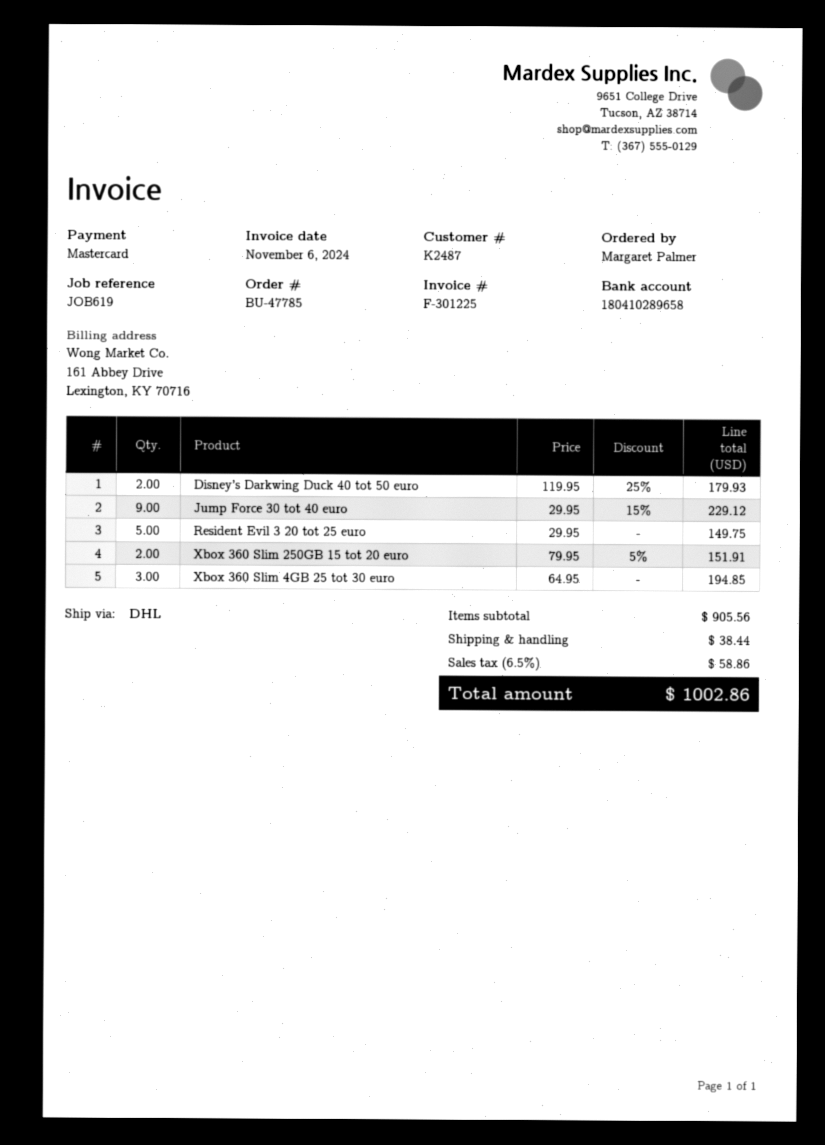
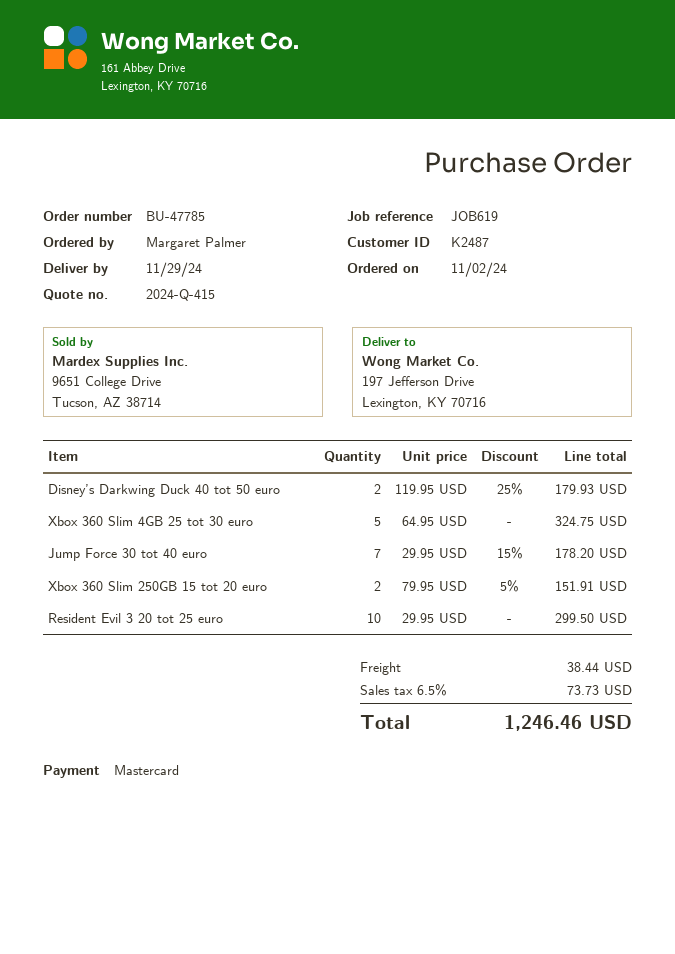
Jump Force 30 tot 40 euro: 9 x 29.95 - 15% = 229.12 -> 7 x 29.95 - 15% = 178.20
Resident Evil 3 20 tot 25 euro: 5 x 29.95 = 149.75 -> 10 x 29.95 = 299.50
Xbox 360 Slim 4GB 25 tot 30 euro: 3 x 64.95 = 194.85 -> 5 x 64.95 = 324.75
tax: 6.5% = 58.86 -> 6.5% = 73.73
total: 1002.86 -> 1246.46

